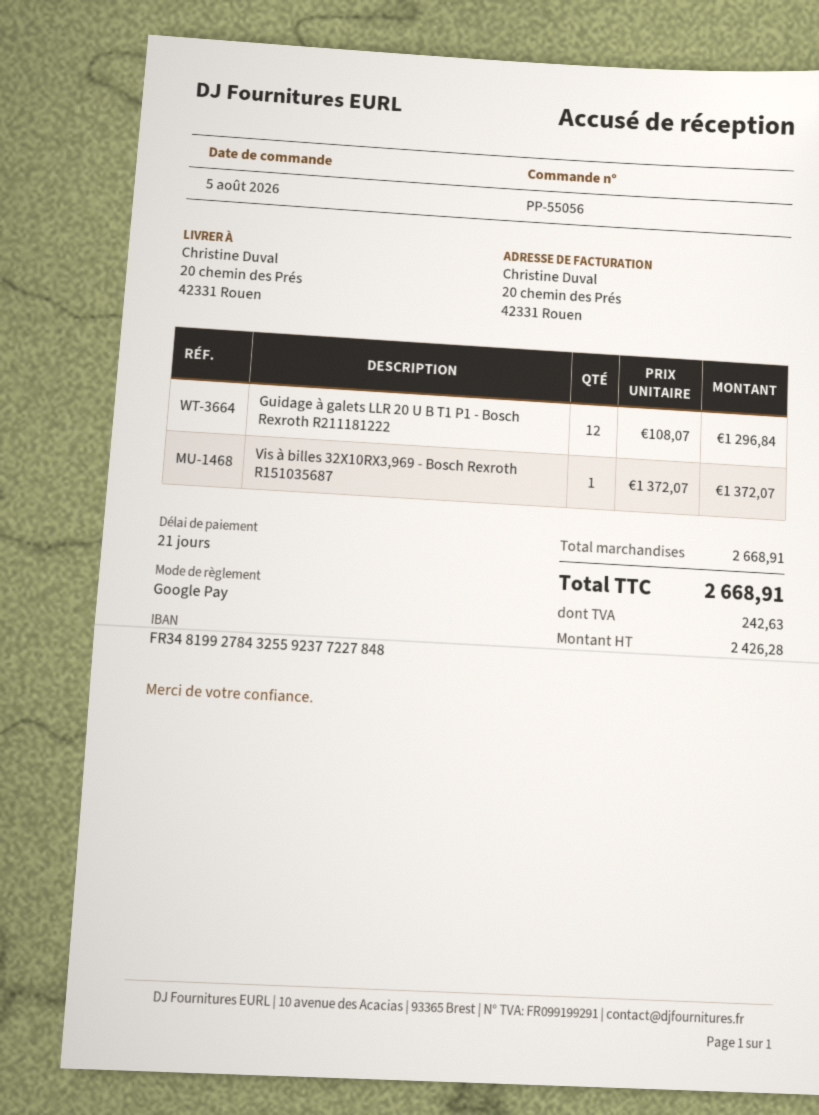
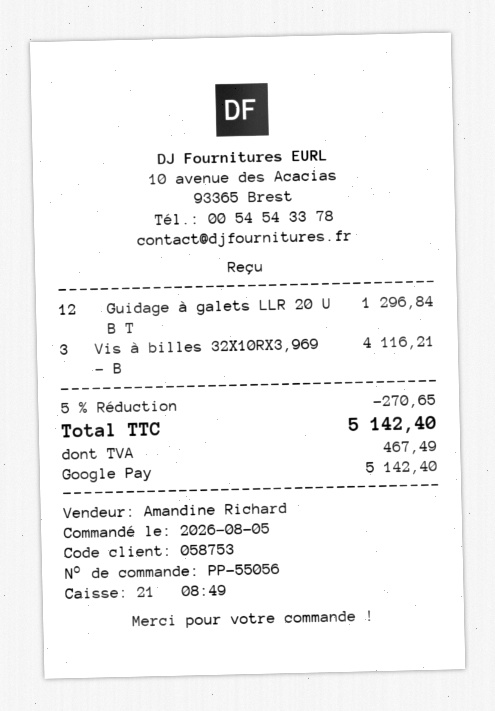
Vis à billes 32X10RX3,969 - Bosch Rexroth R151035687: 1 for 1372.07 -> 3 for 4116.21
discount: none -> 5% = 270.65
tax: 242.63 -> 467.49
total: 2668.91 -> 5142.40

